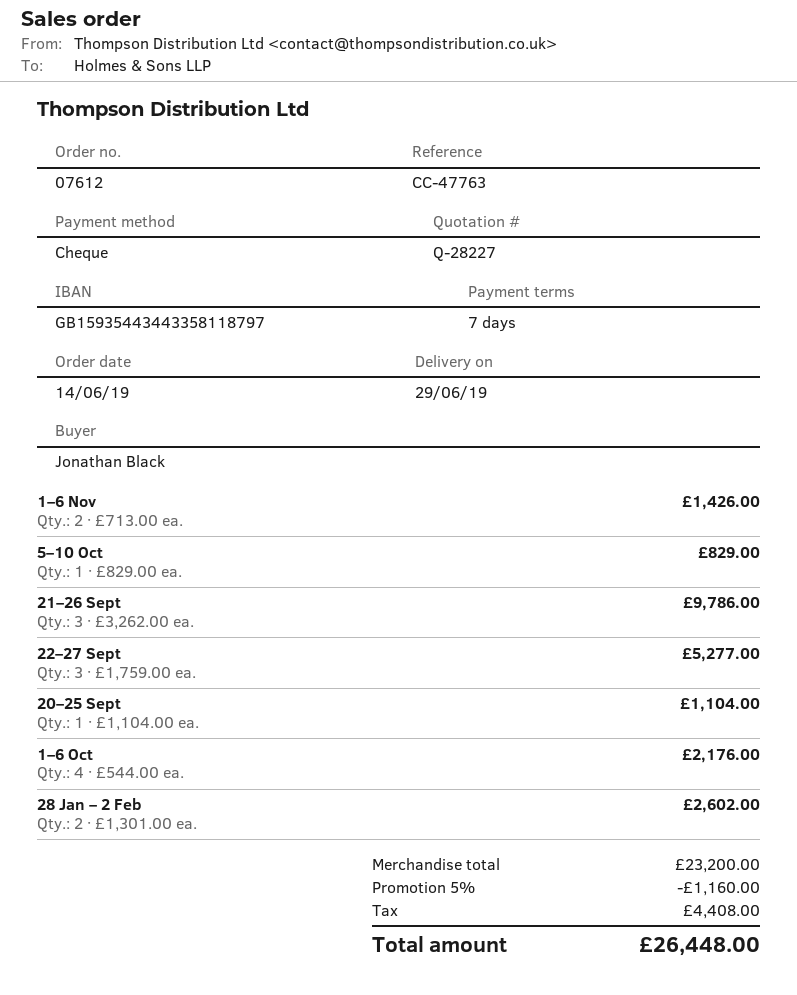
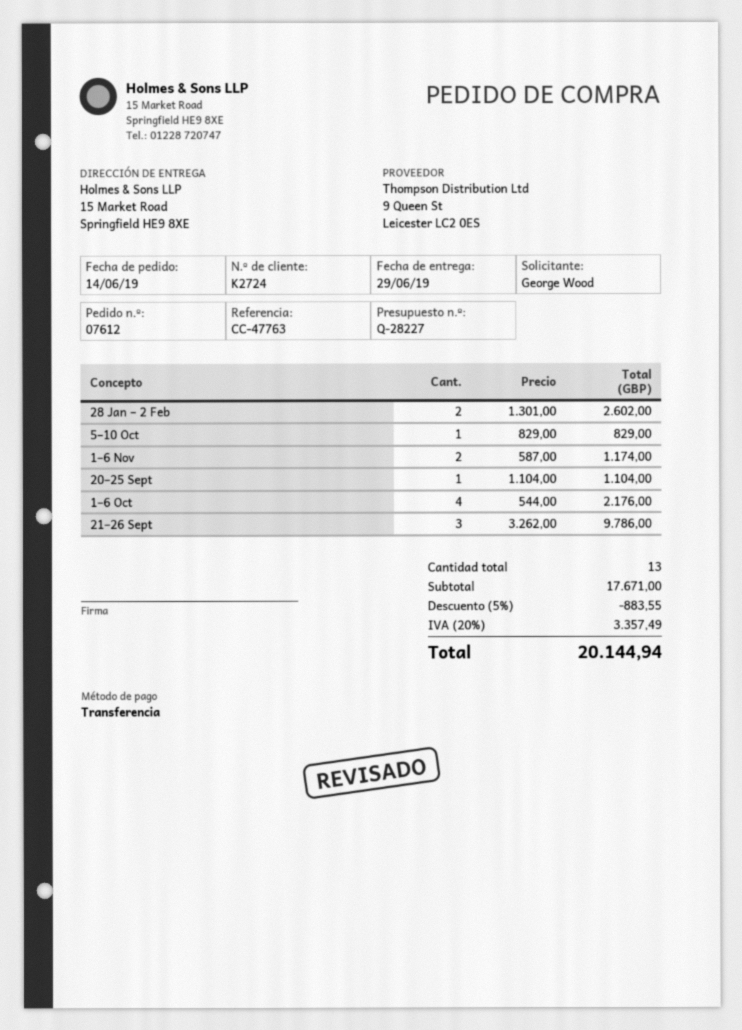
ordered by: Jonathan Black -> George Wood
payment method: cheque -> bank transfer
1–6 Nov: 2 x 713.00 = 1426.00 -> 2 x 587.00 = 1174.00
22–27 Sept: 3 x 1759.00 = 5277.00 -> none
subtotal: 23200.00 -> 17671.00
discount: 5% = 1160.00 -> 5% = 883.55
tax: 4408.00 -> 3357.49
total: 26448.00 -> 20144.94

